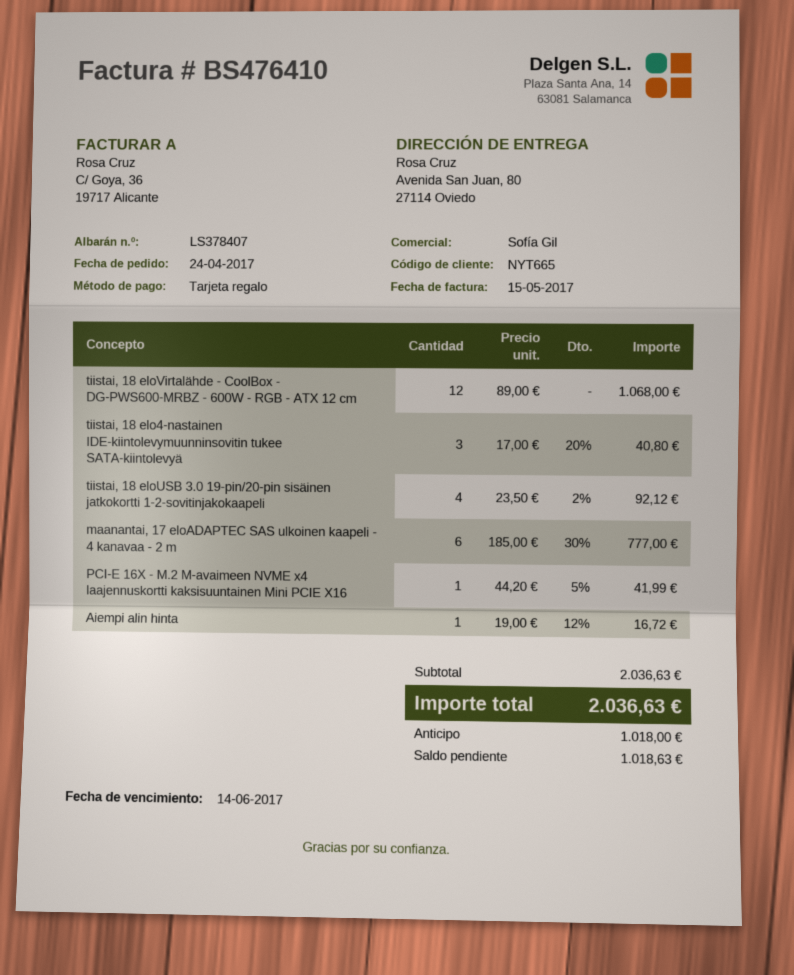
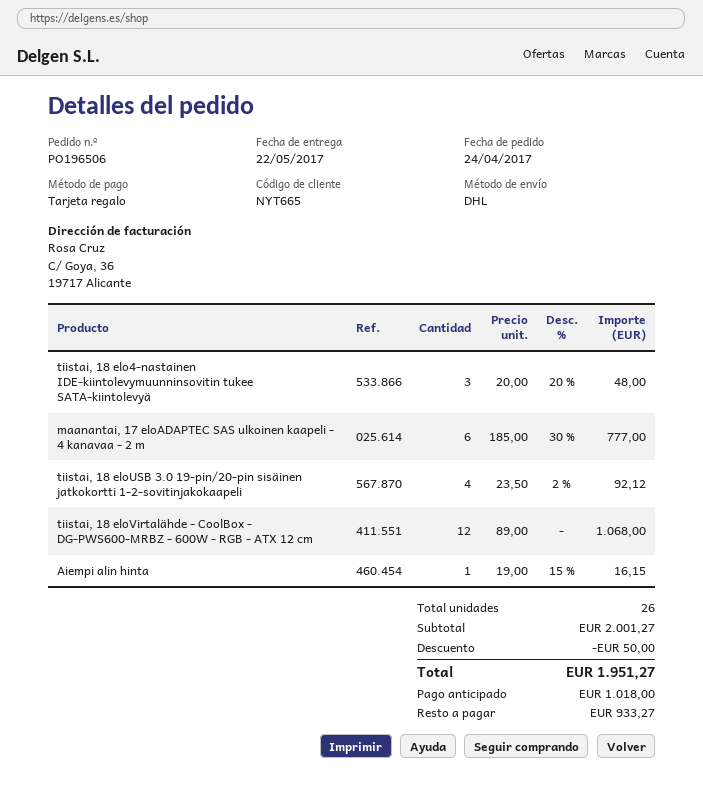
tiistai, 18 elo4-nastainen IDE-kiintolevymuunninsovitin tukee SATA-kiintolevyä: 3 x 17.00 - 20% = 40.80 -> 3 x 20.00 - 20% = 48.00
PCI-E 16X - M.2 M-avaimeen NVME x4 laajennuskortti kaksisuuntainen Mini PCIE X16: 1 x 44.20 - 5% = 41.99 -> none
Aiempi alin hinta: 1 x 19.00 - 12% = 16.72 -> 1 x 19.00 - 15% = 16.15
subtotal: 2036.63 -> 2001.27
discount: none -> 50.00
total: 2036.63 -> 1951.27
balance: 1018.63 -> 933.27

